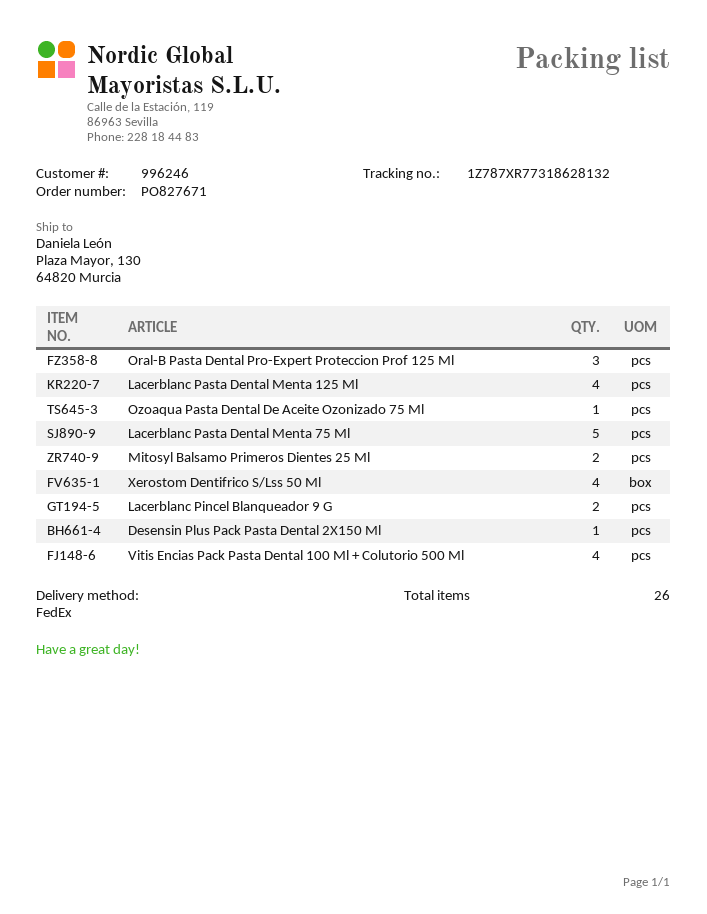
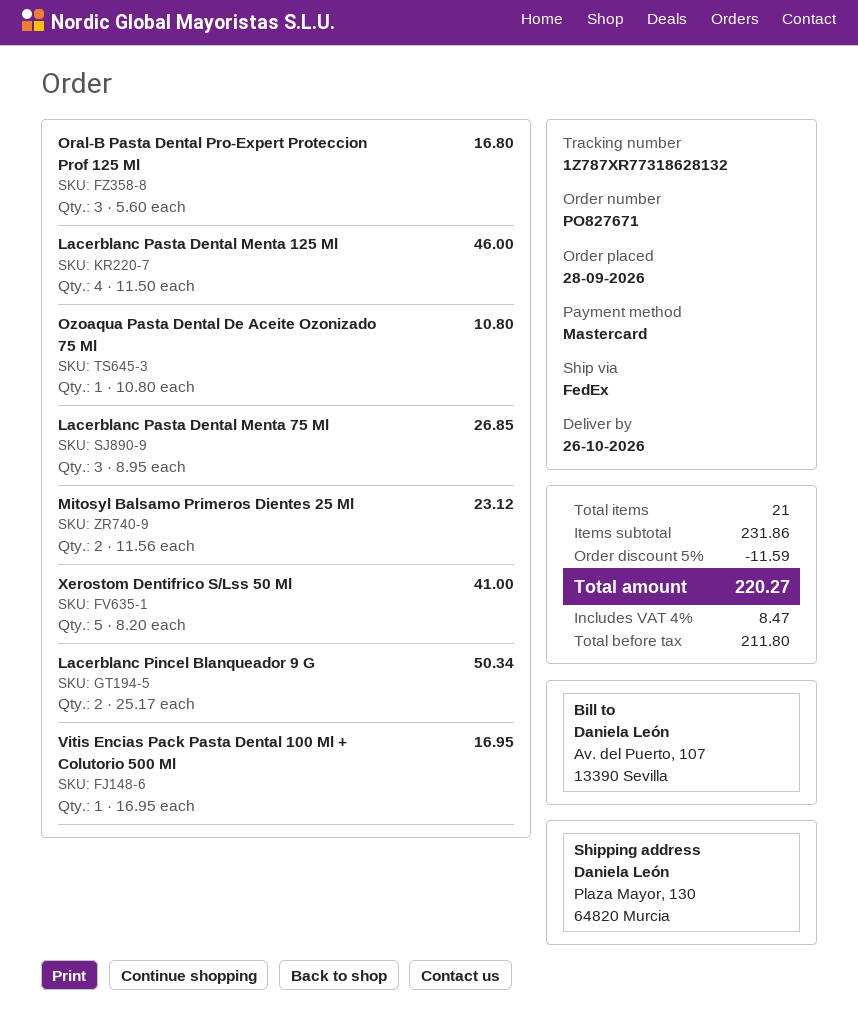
Lacerblanc Pasta Dental Menta 75 Ml: 5 -> 3
Xerostom Dentifrico S/Lss 50 Ml: 4 -> 5
Desensin Plus Pack Pasta Dental 2X150 Ml: 1 -> none
Vitis Encias Pack Pasta Dental 100 Ml + Colutorio 500 Ml: 4 -> 1
total quantity: 26 -> 21

